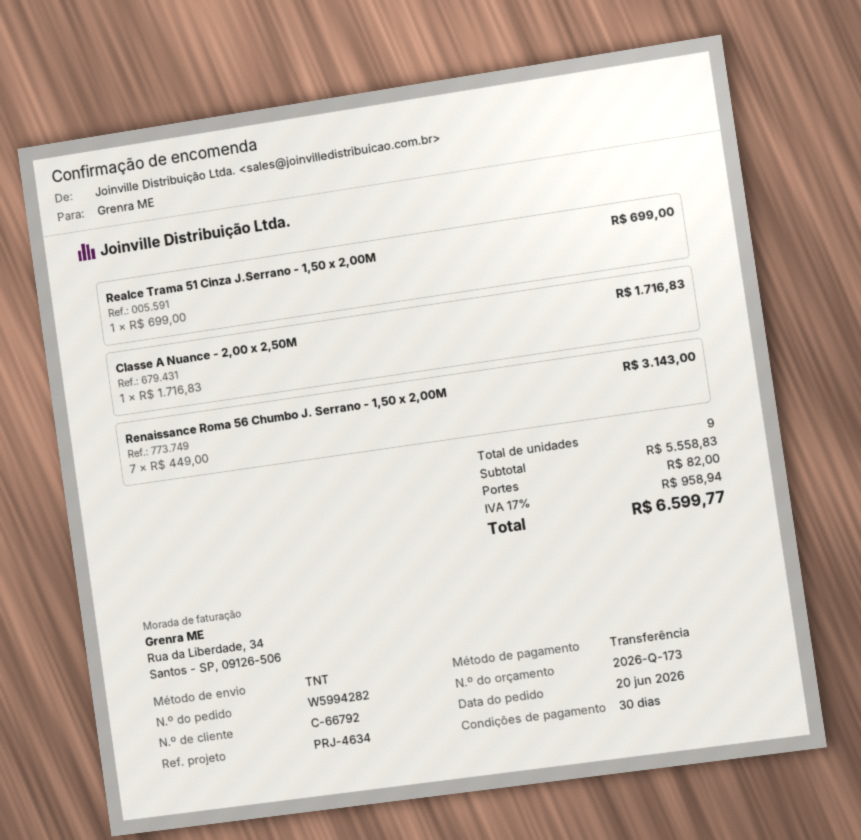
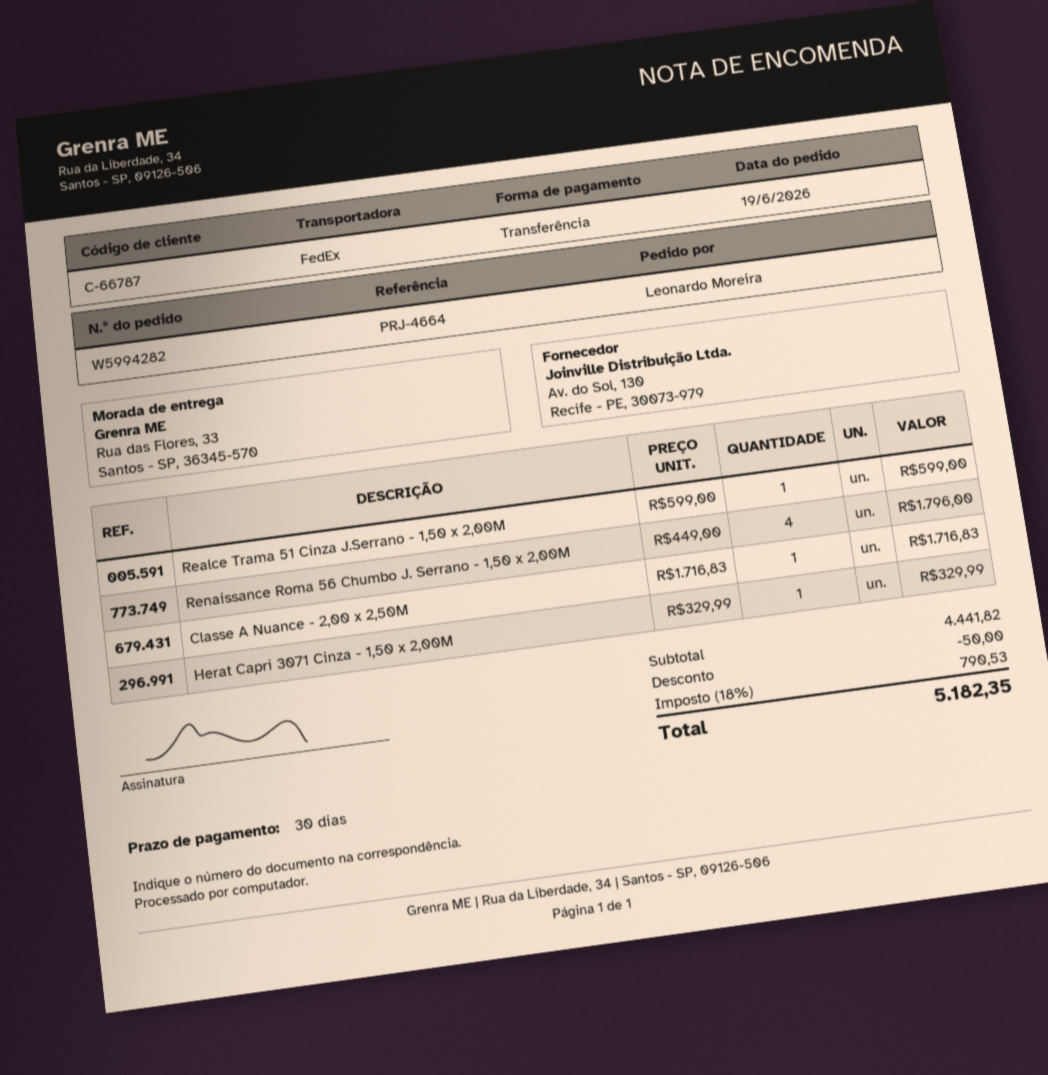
order date: 2026-06-20 -> 2026-06-19
customer number: C-66792 -> C-66787
reference: PRJ-4634 -> PRJ-4664
shipping method: TNT -> FedEx
Realce Trama 51 Cinza J.Serrano - 1,50 x 2,00M: 1 x 699.00 = 699.00 -> 1 x 599.00 = 599.00
Renaissance Roma 56 Chumbo J. Serrano - 1,50 x 2,00M: 7 x 449.00 = 3143.00 -> 4 x 449.00 = 1796.00
Herat Capri 3071 Cinza - 1,50 x 2,00M: none -> 1 x 329.99 = 329.99
subtotal: 5558.83 -> 4441.82
discount: none -> 50.00
shipping: 82.00 -> none
tax: 17% = 958.94 -> 18% = 790.53
total: 6599.77 -> 5182.35

